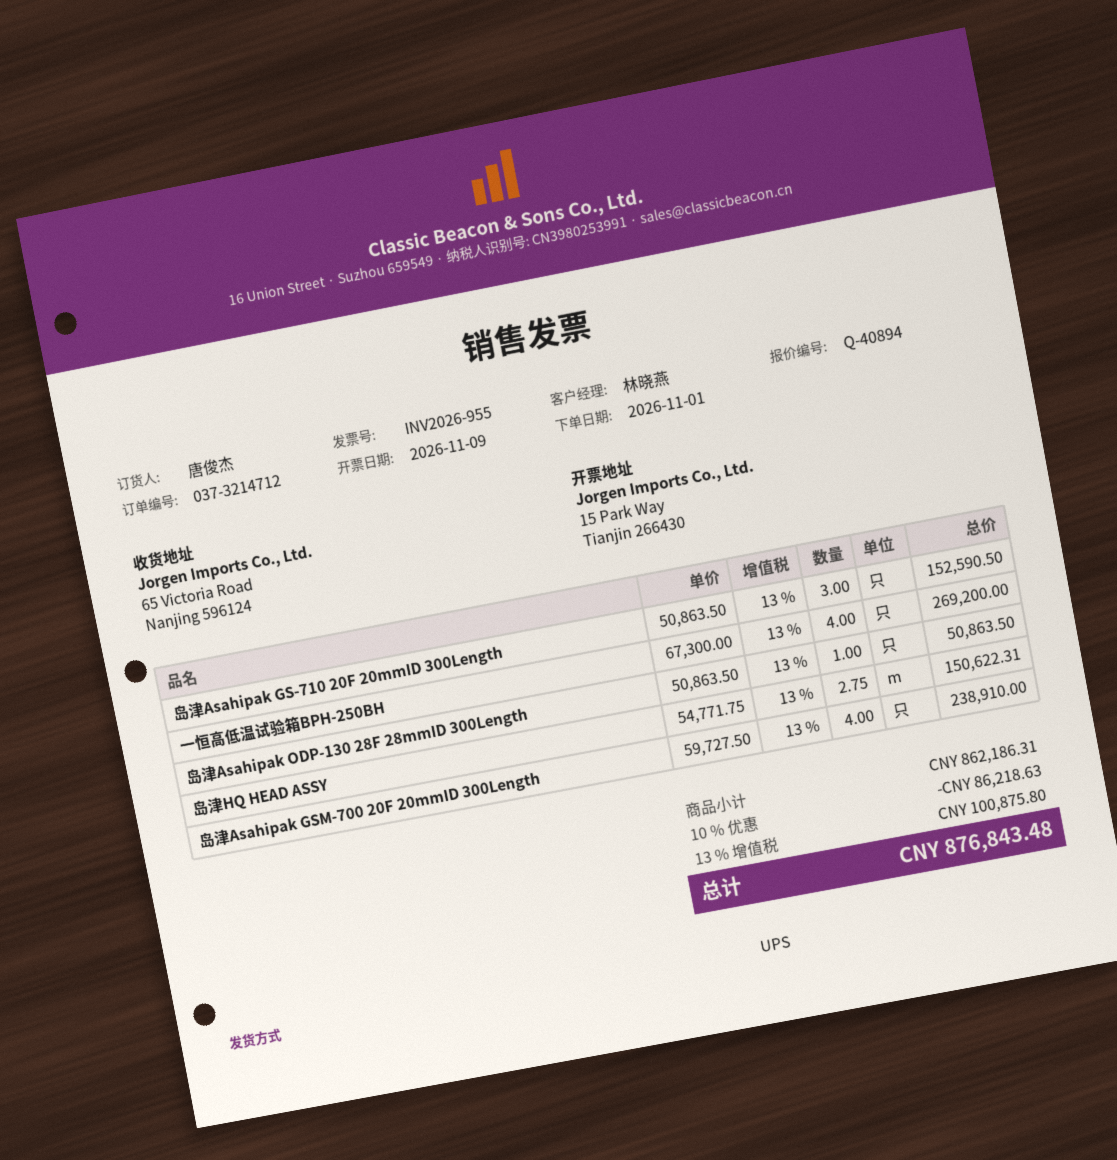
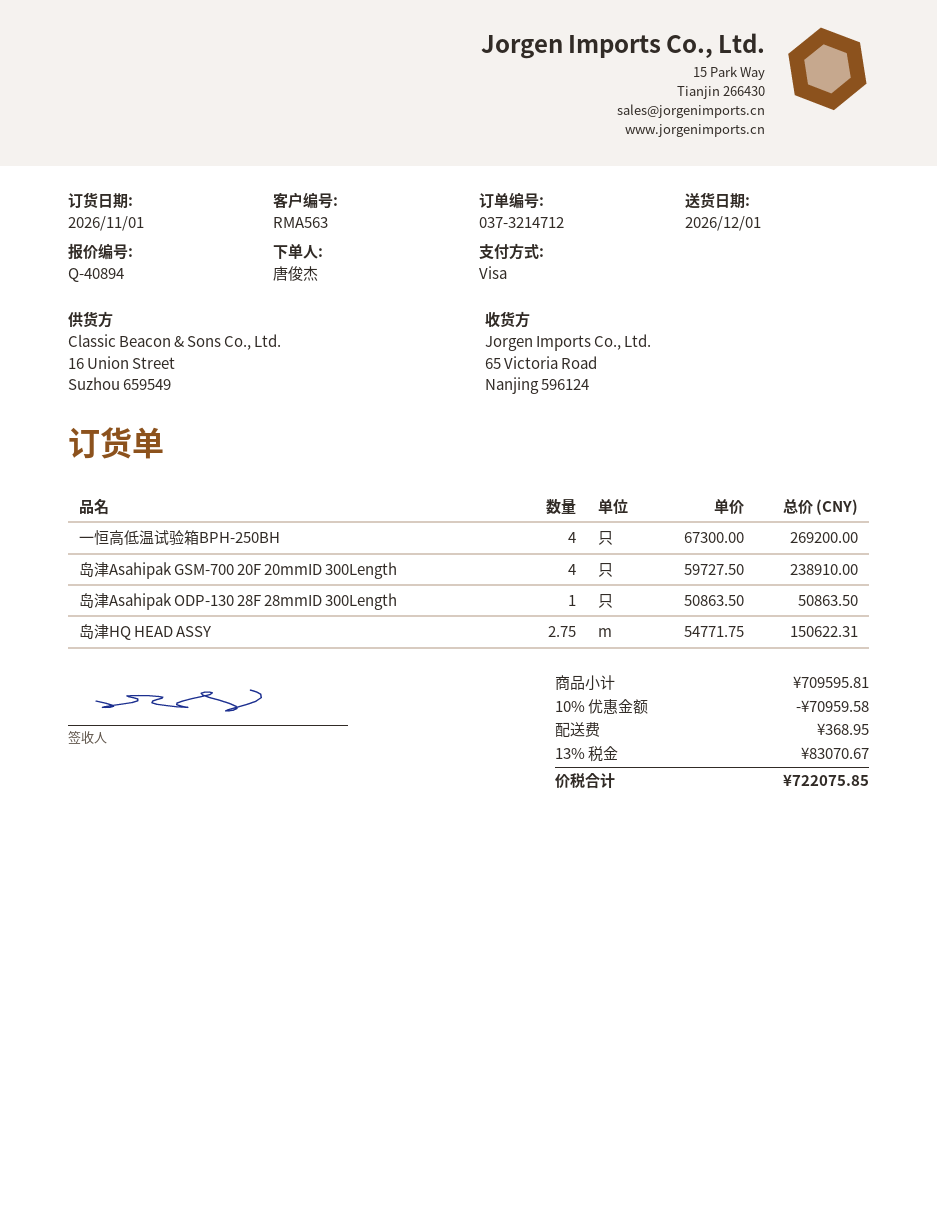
岛津Asahipak GS-710 20F 20mmID 300Length: 3 x 50863.50 = 152590.50 -> none
subtotal: 862186.31 -> 709595.81
discount: 10% = 86218.63 -> 10% = 70959.58
shipping: none -> 368.95
tax: 13% = 100875.80 -> 13% = 83070.67
total: 876843.48 -> 722075.85

